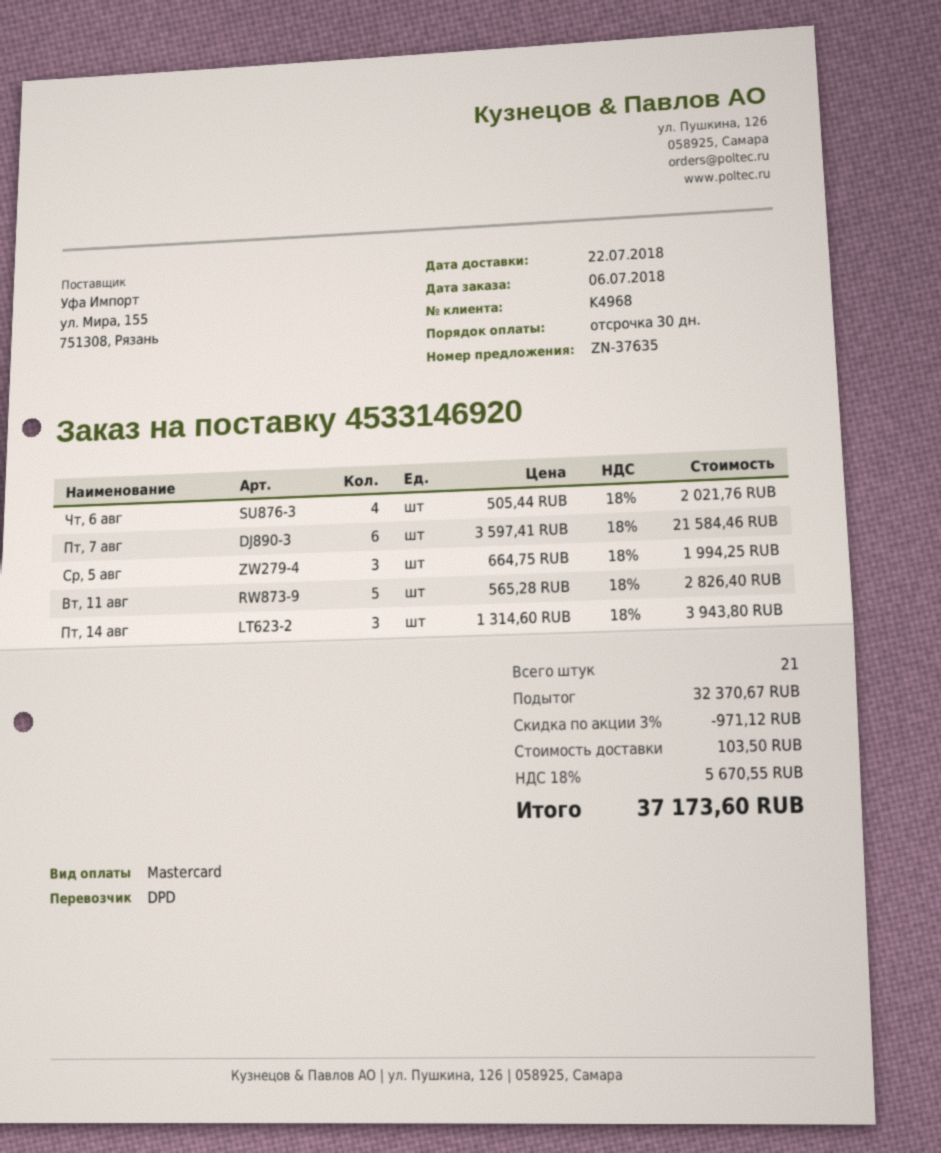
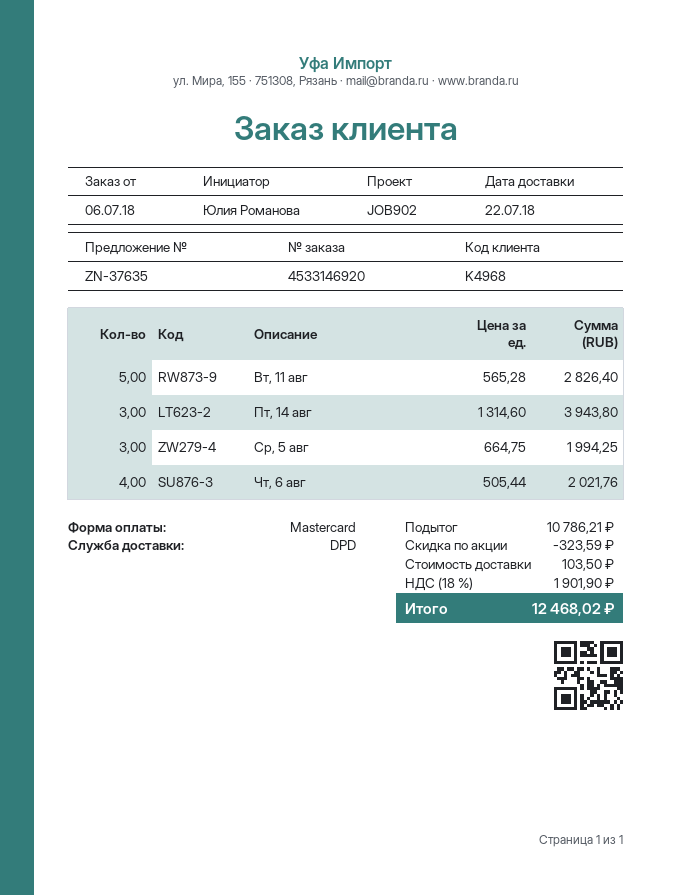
Пт, 7 авг: 6 x 3597.41 = 21584.46 -> none
subtotal: 32370.67 -> 10786.21
discount: 971.12 -> 323.59
tax: 18% = 5670.55 -> 18% = 1901.90
total: 37173.60 -> 12468.02

